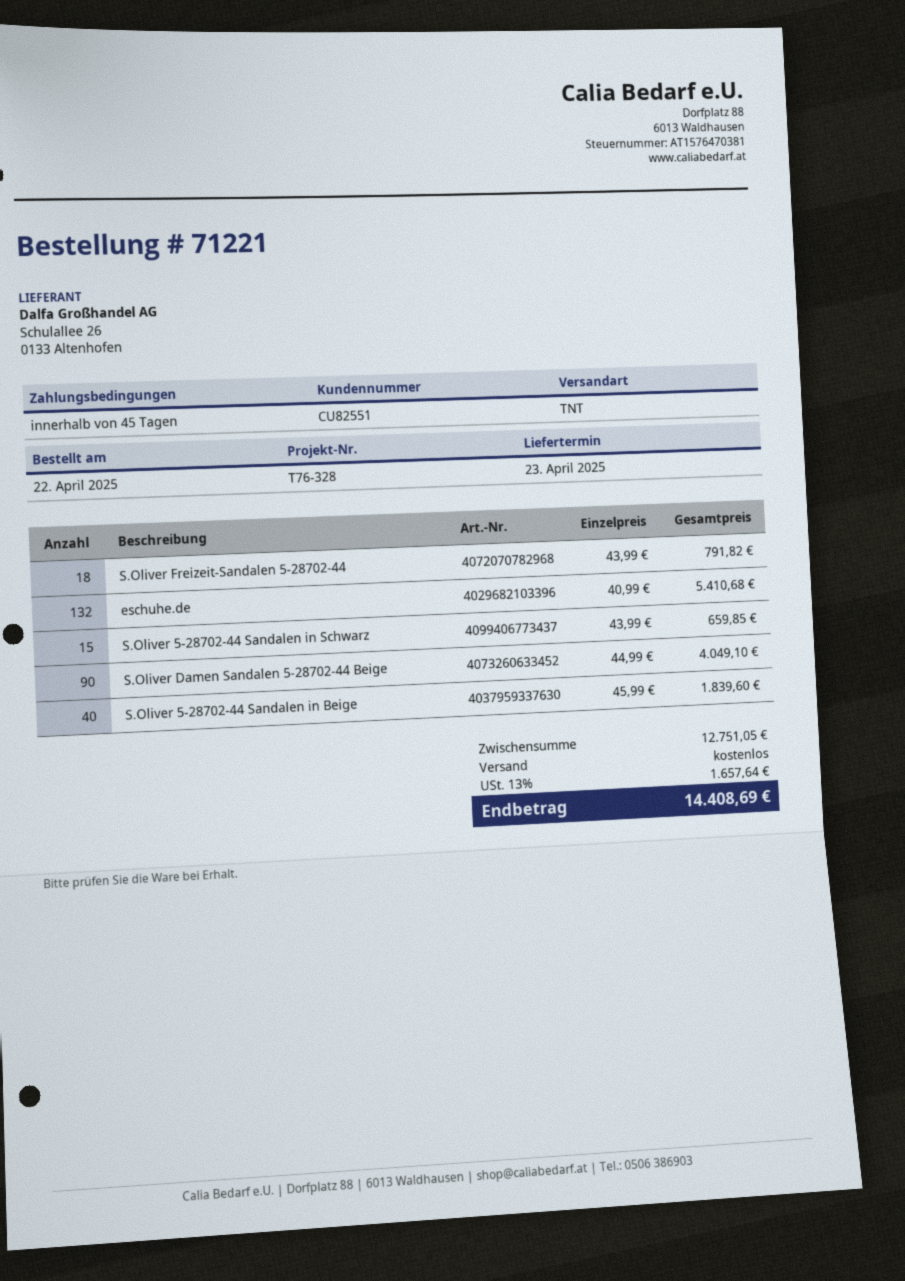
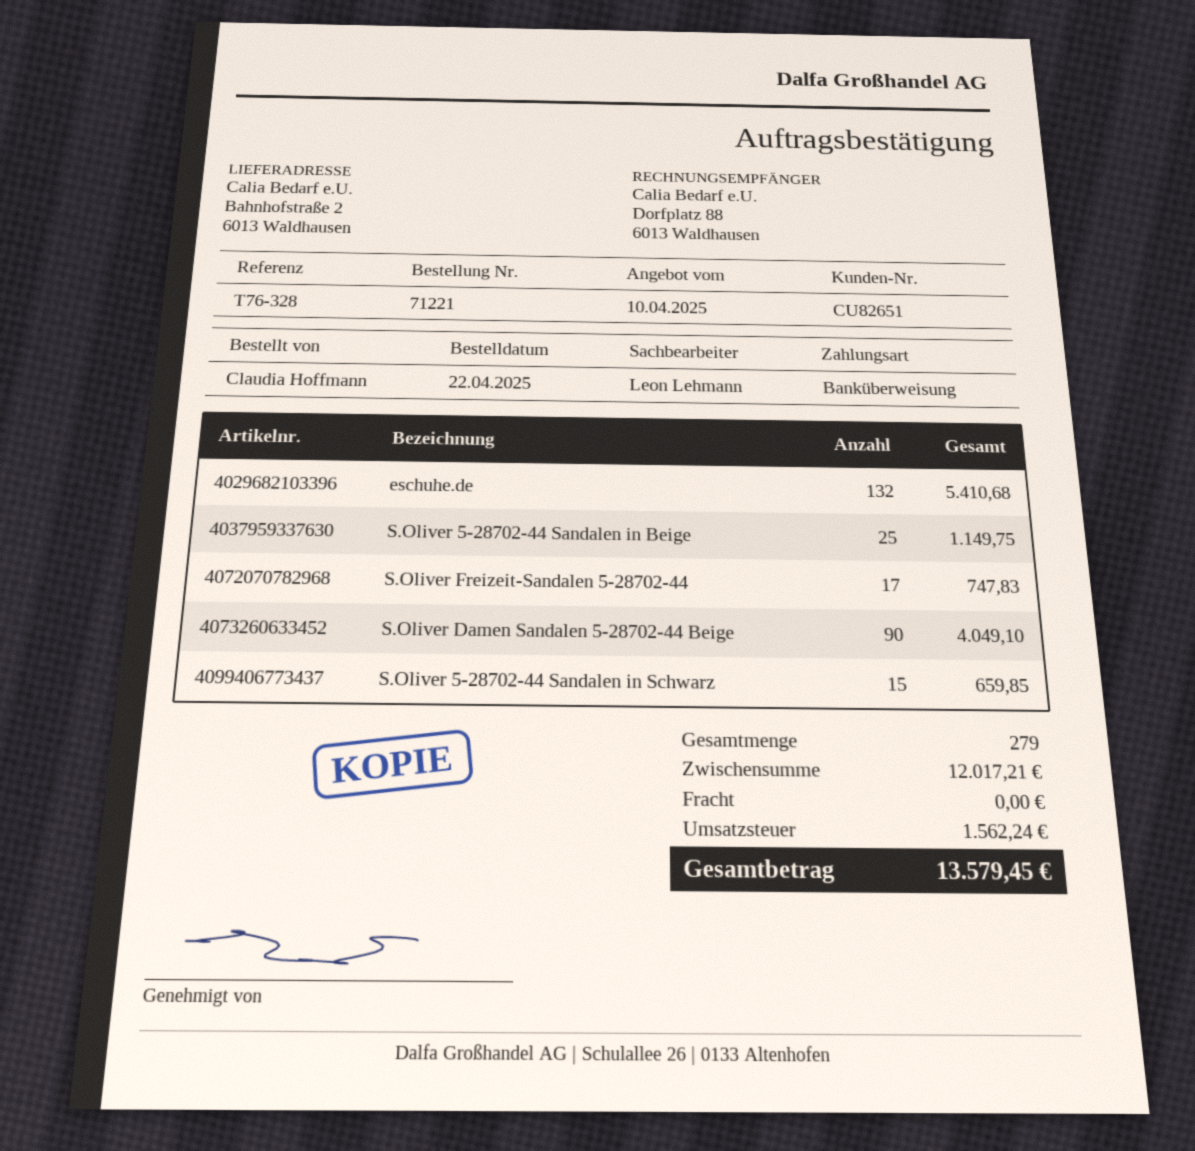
customer number: CU82551 -> CU82651
S.Oliver Freizeit-Sandalen 5-28702-44: 18 for 791.82 -> 17 for 747.83
S.Oliver 5-28702-44 Sandalen in Beige: 40 for 1839.60 -> 25 for 1149.75
subtotal: 12751.05 -> 12017.21
tax: 1657.64 -> 1562.24
total: 14408.69 -> 13579.45

